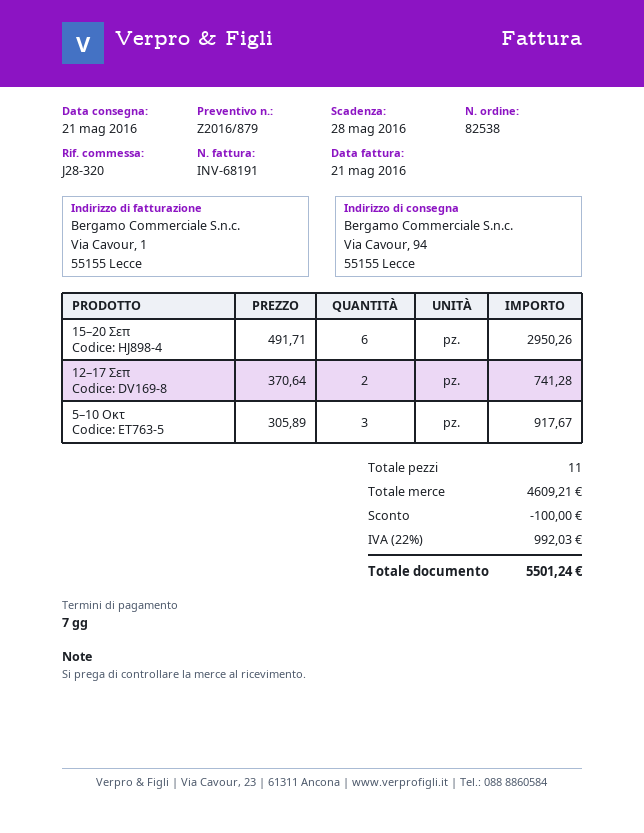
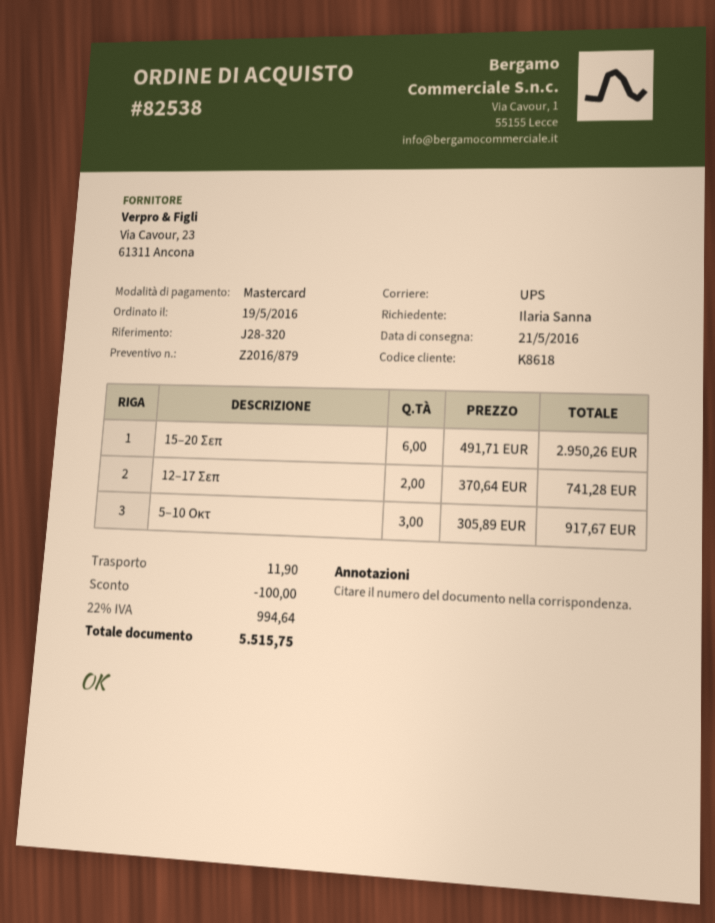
shipping: none -> 11.90
tax: 22% = 992.03 -> 22% = 994.64
total: 5501.24 -> 5515.75

